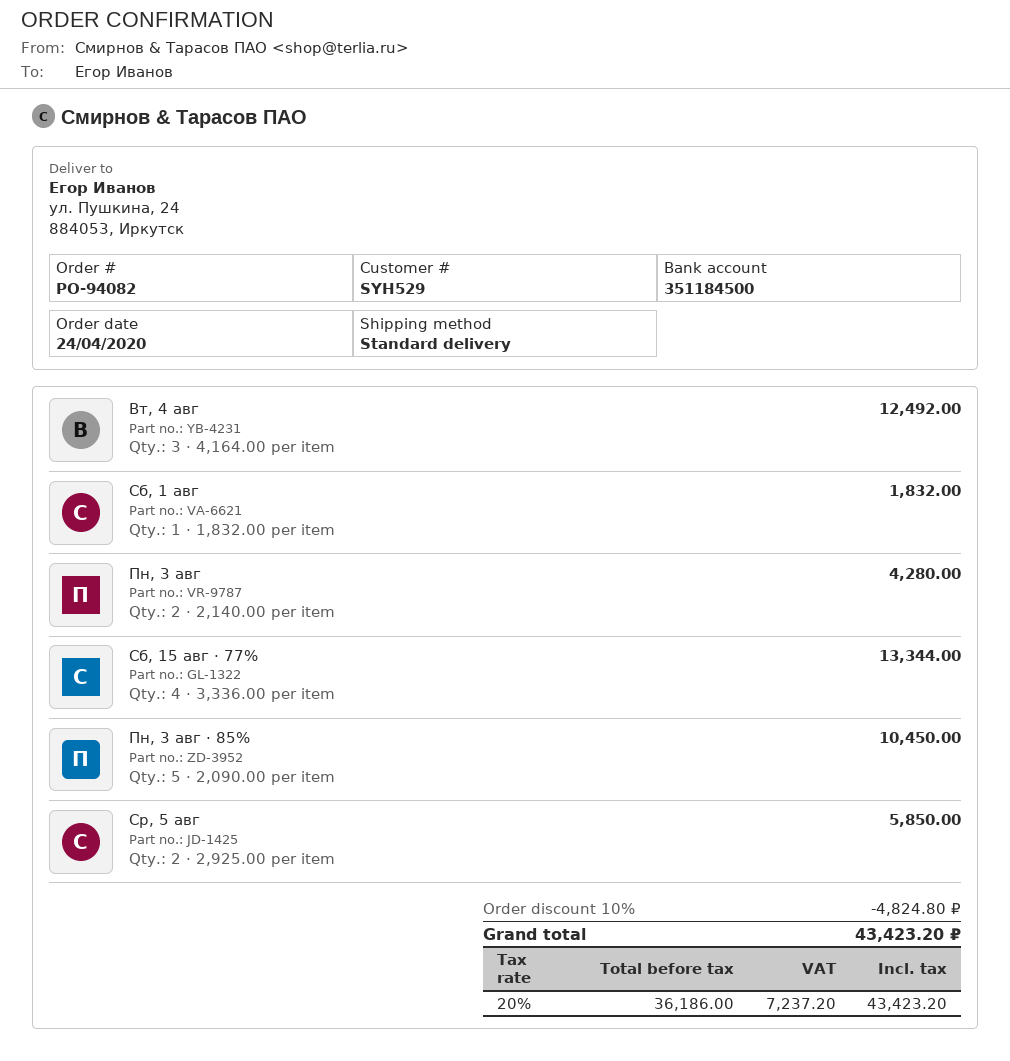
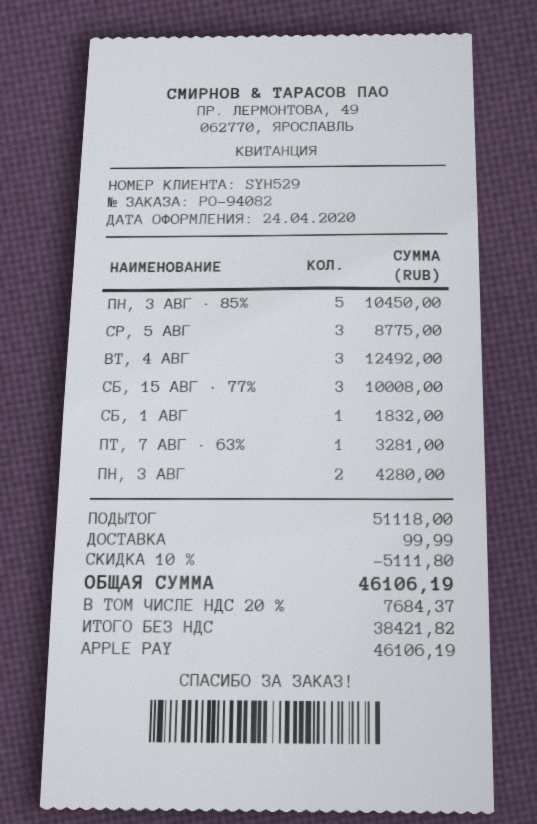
Сб, 15 авг · 77%: 4 for 13344.00 -> 3 for 10008.00
Ср, 5 авг: 2 for 5850.00 -> 3 for 8775.00
ПТ, 7 АВГ · 63%: none -> 1 for 3281.00
discount: 10% = 4824.80 -> 10% = 5111.80
shipping: none -> 99.99
net: 36186.00 -> 38421.82
tax: 20% = 7237.20 -> 20% = 7684.37
total: 43423.20 -> 46106.19

